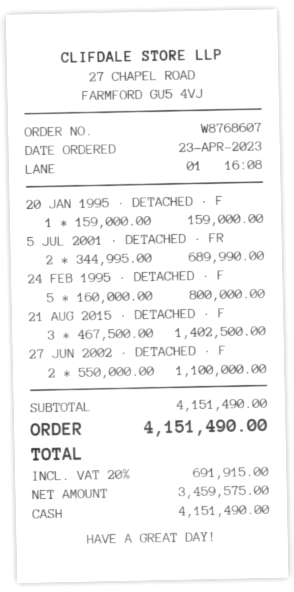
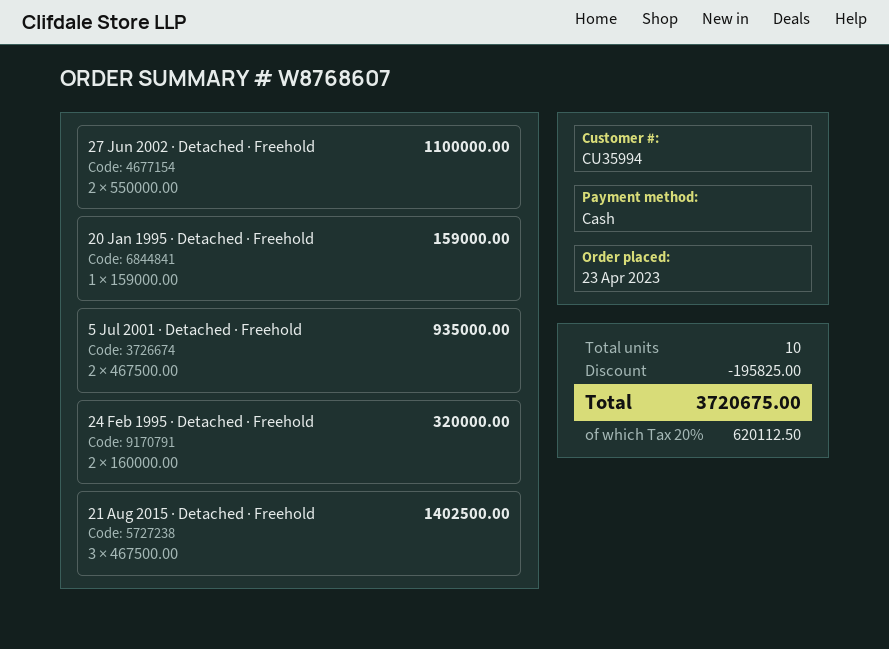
5 JUL 2001 · DETACHED · FR: 2 x 344995.00 = 689990.00 -> 2 x 467500.00 = 935000.00
24 FEB 1995 · DETACHED · F: 5 x 160000.00 = 800000.00 -> 2 x 160000.00 = 320000.00
discount: none -> 195825.00
tax: 20% = 691915.00 -> 20% = 620112.50
total: 4151490.00 -> 3720675.00

